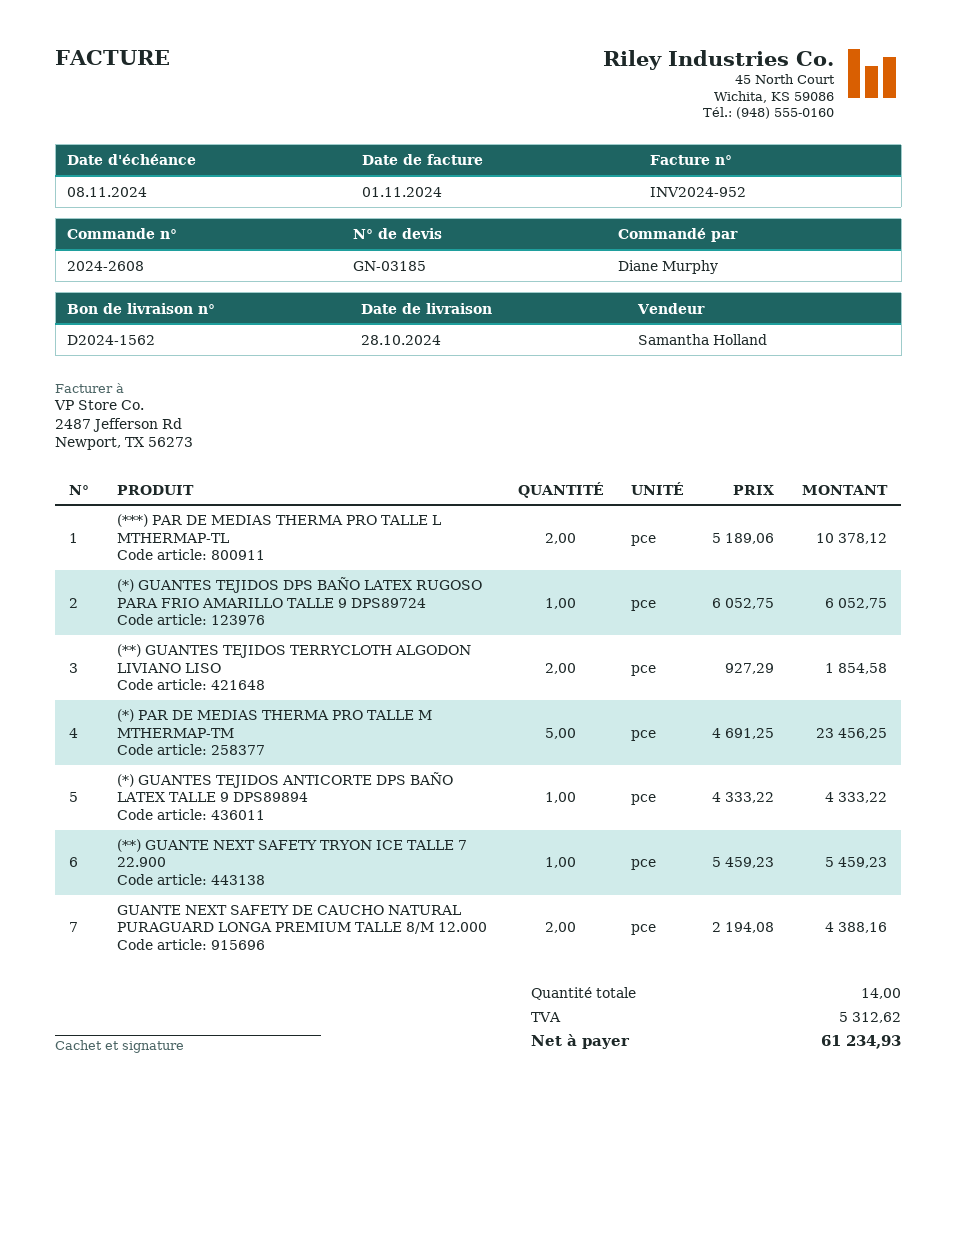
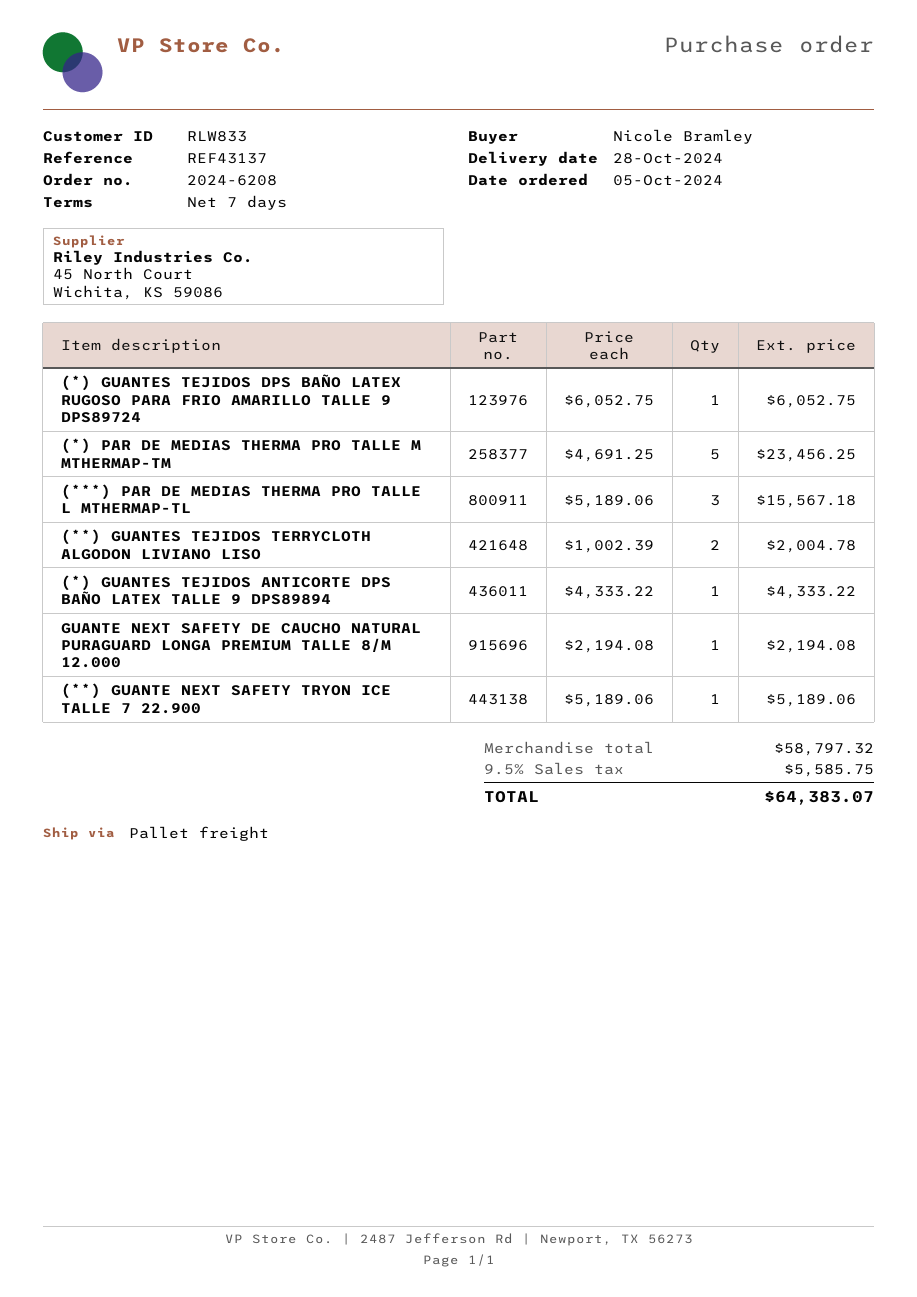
order number: 2024-2608 -> 2024-6208
ordered by: Diane Murphy -> Nicole Bramley
(***) PAR DE MEDIAS THERMA PRO TALLE L MTHERMAP-TL: 2 x 5189.06 = 10378.12 -> 3 x 5189.06 = 15567.18
(**) GUANTES TEJIDOS TERRYCLOTH ALGODON LIVIANO LISO: 2 x 927.29 = 1854.58 -> 2 x 1002.39 = 2004.78
(**) GUANTE NEXT SAFETY TRYON ICE TALLE 7 22.900: 1 x 5459.23 = 5459.23 -> 1 x 5189.06 = 5189.06
GUANTE NEXT SAFETY DE CAUCHO NATURAL PURAGUARD LONGA PREMIUM TALLE 8/M 12.000: 2 x 2194.08 = 4388.16 -> 1 x 2194.08 = 2194.08
tax: 5312.62 -> 5585.75
total: 61234.93 -> 64383.07

